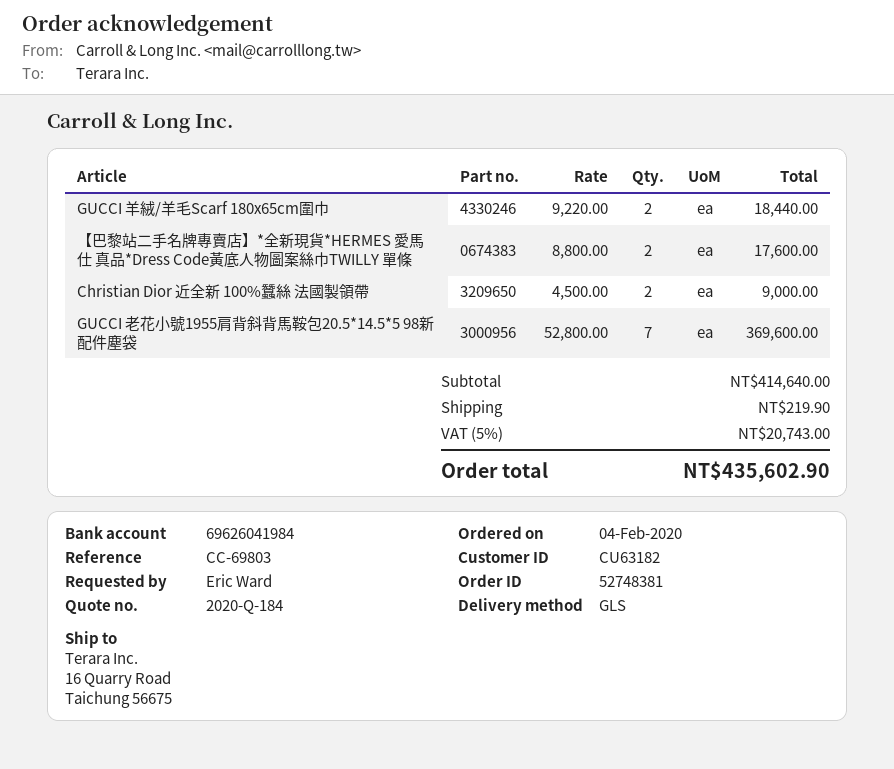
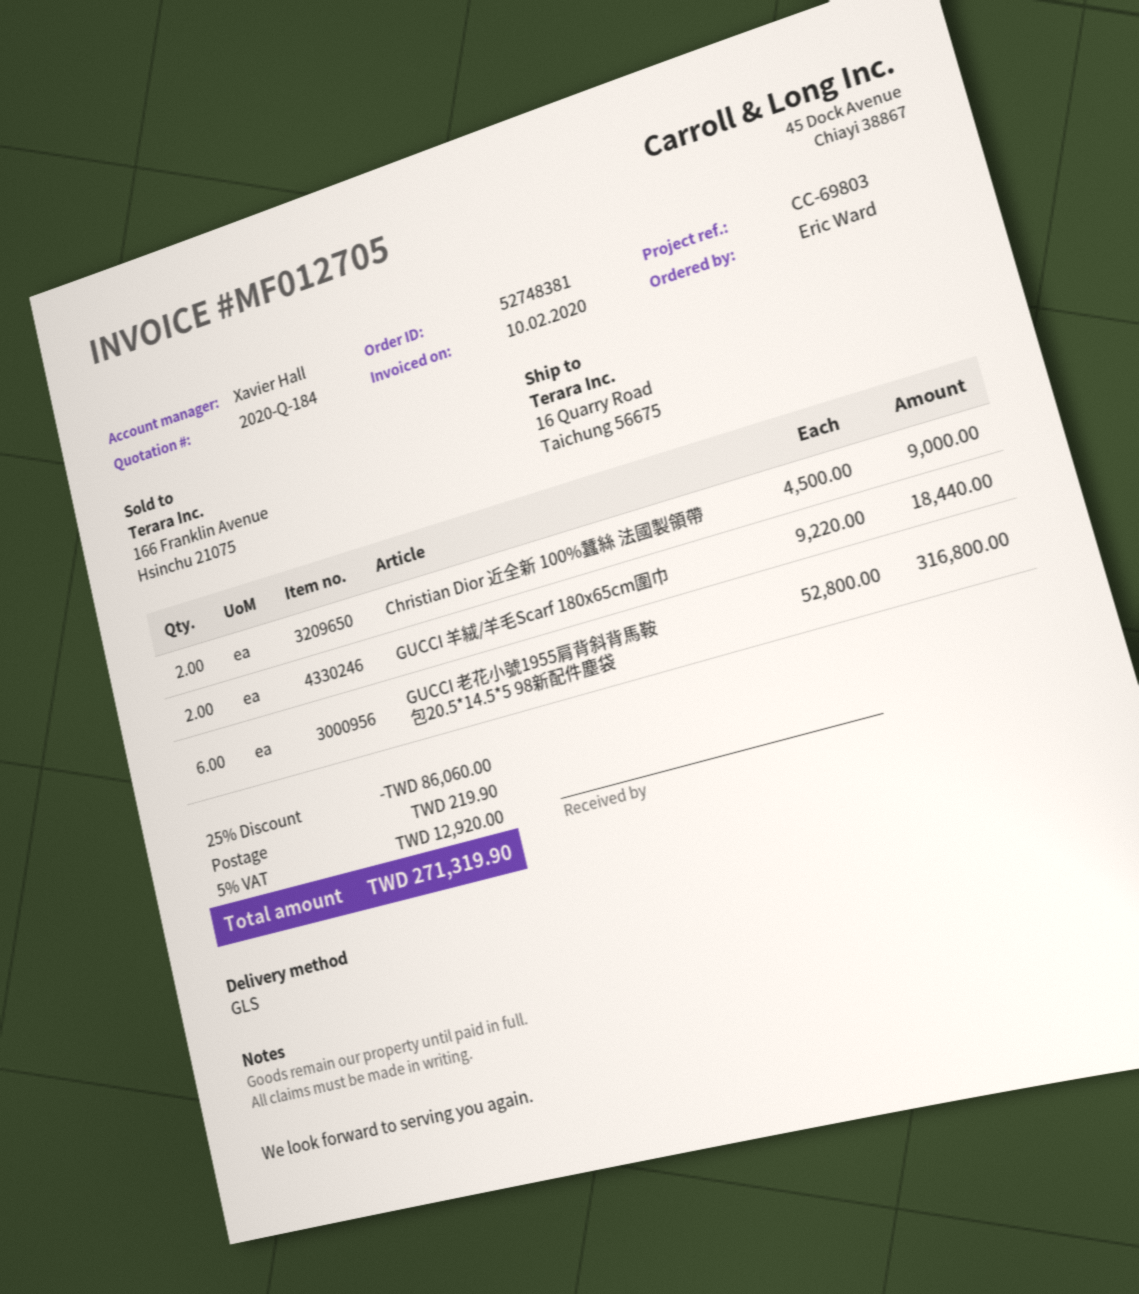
【巴黎站二手名牌專賣店】*全新現貨*HERMES 愛馬仕 真品*Dress Code黃底人物圖案絲巾TWILLY 單條: 2 x 8800.00 = 17600.00 -> none
GUCCI 老花小號1955肩背斜背馬鞍包20.5*14.5*5 98新配件塵袋: 7 x 52800.00 = 369600.00 -> 6 x 52800.00 = 316800.00
discount: none -> 25% = 86060.00
tax: 5% = 20743.00 -> 5% = 12920.00
total: 435602.90 -> 271319.90

